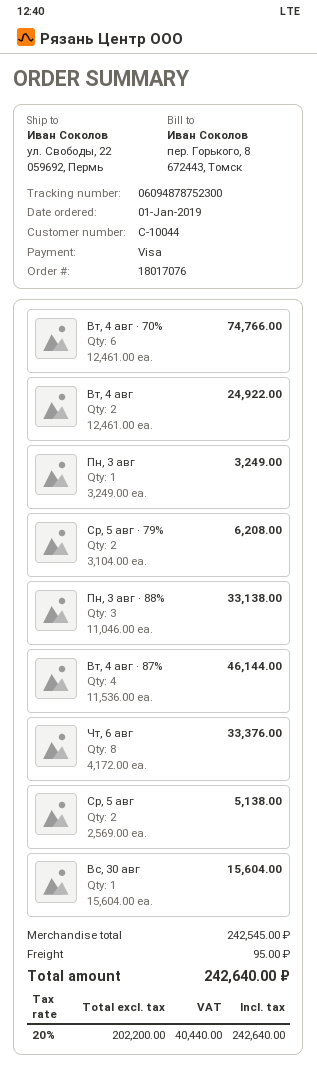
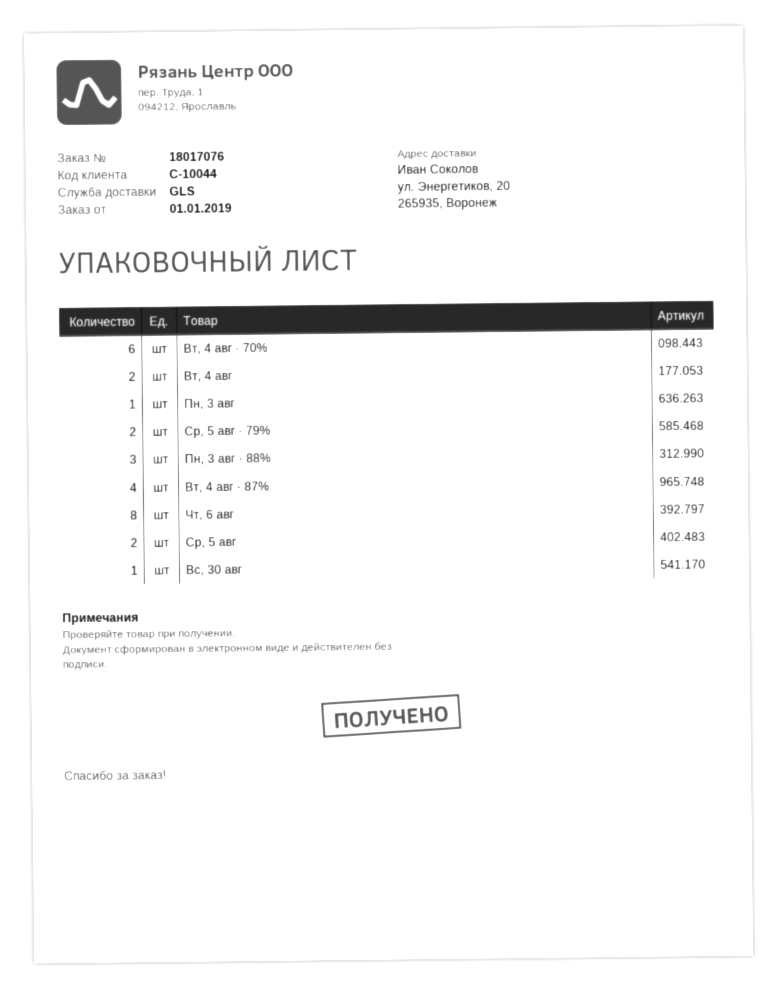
ship to: ул. Свободы, 22, 059692, Пермь -> ул. Энергетиков, 20, 265935, Воронеж

